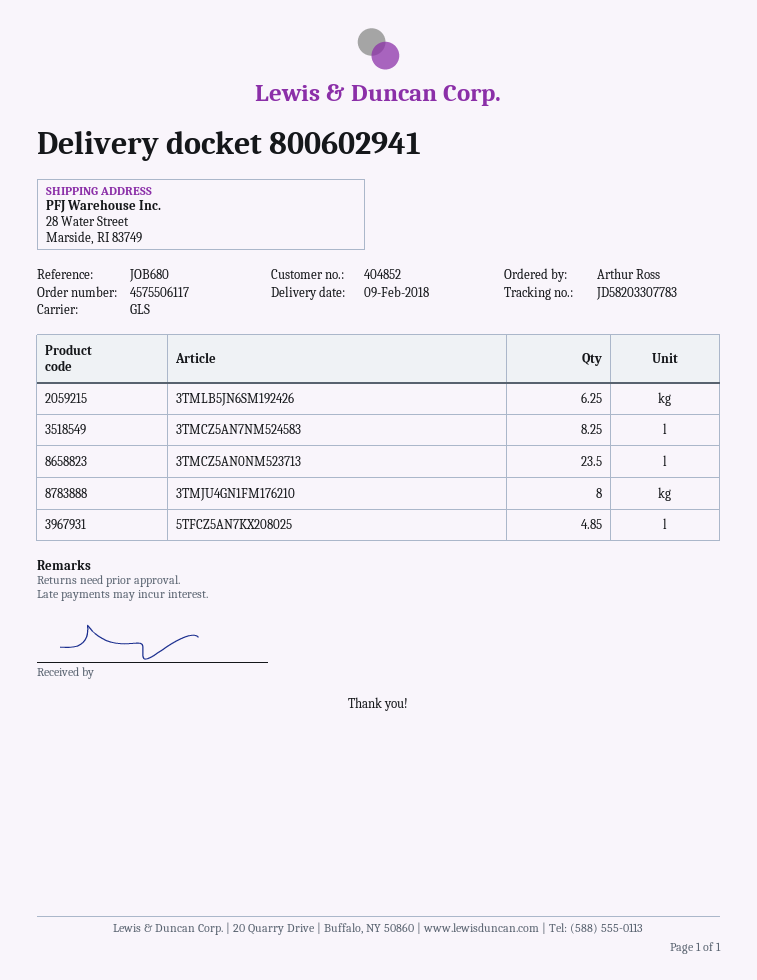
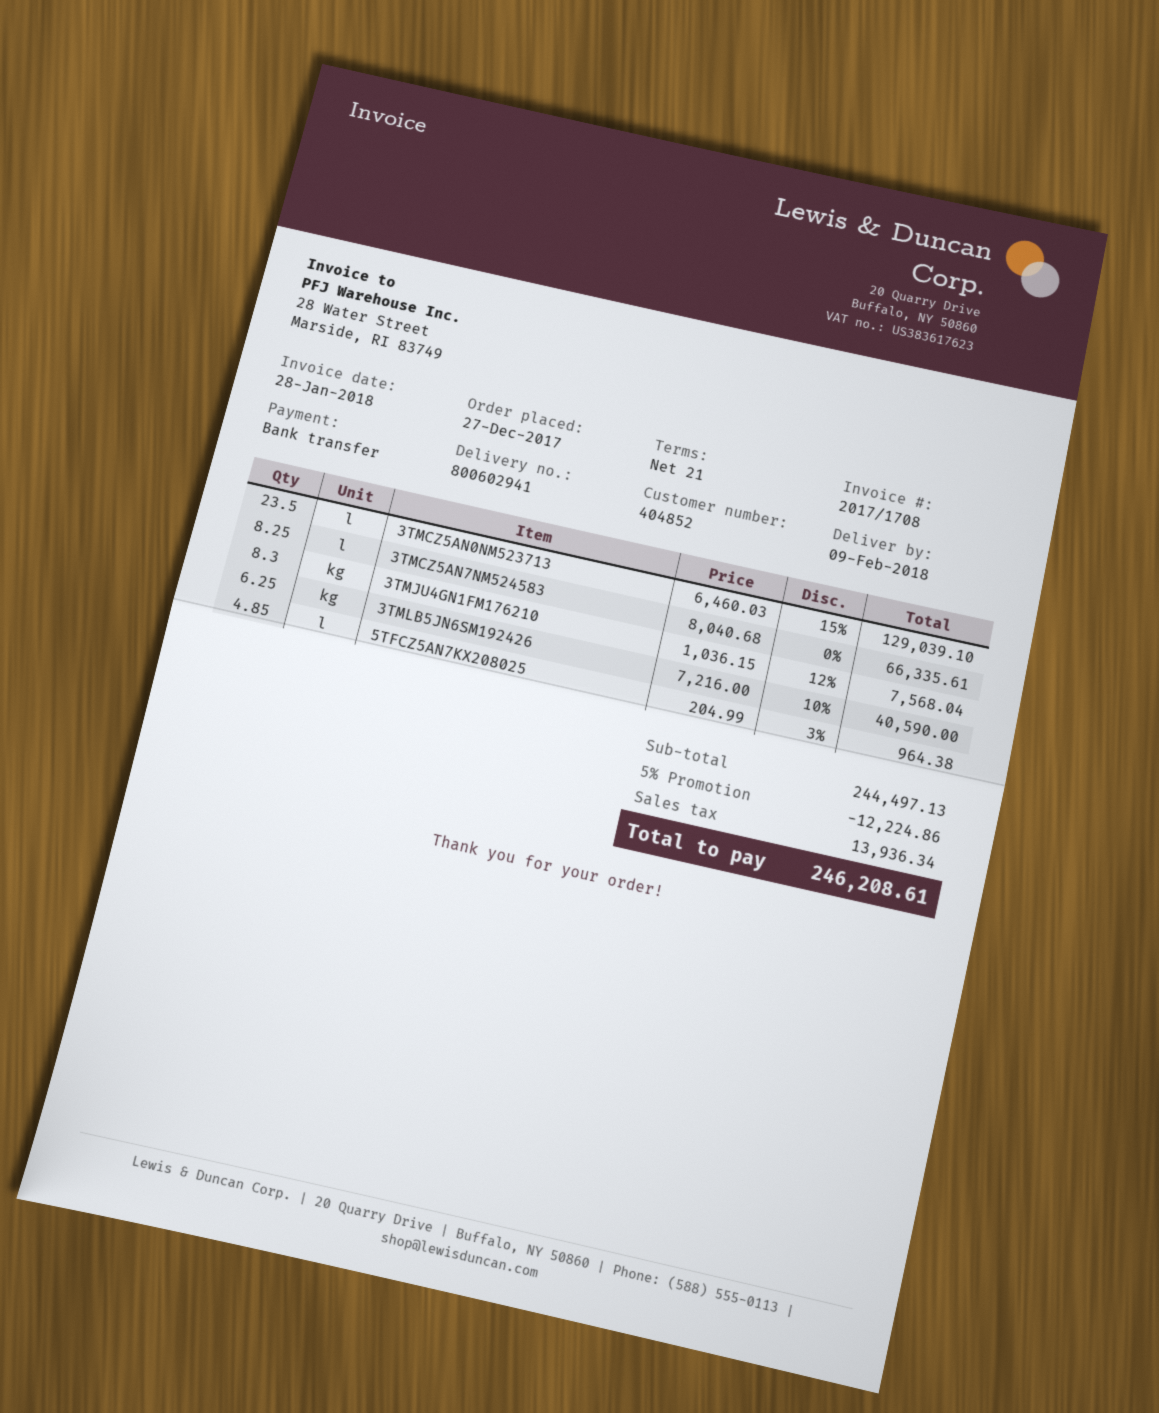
3TMJU4GN1FM176210: 8 -> 8.3

